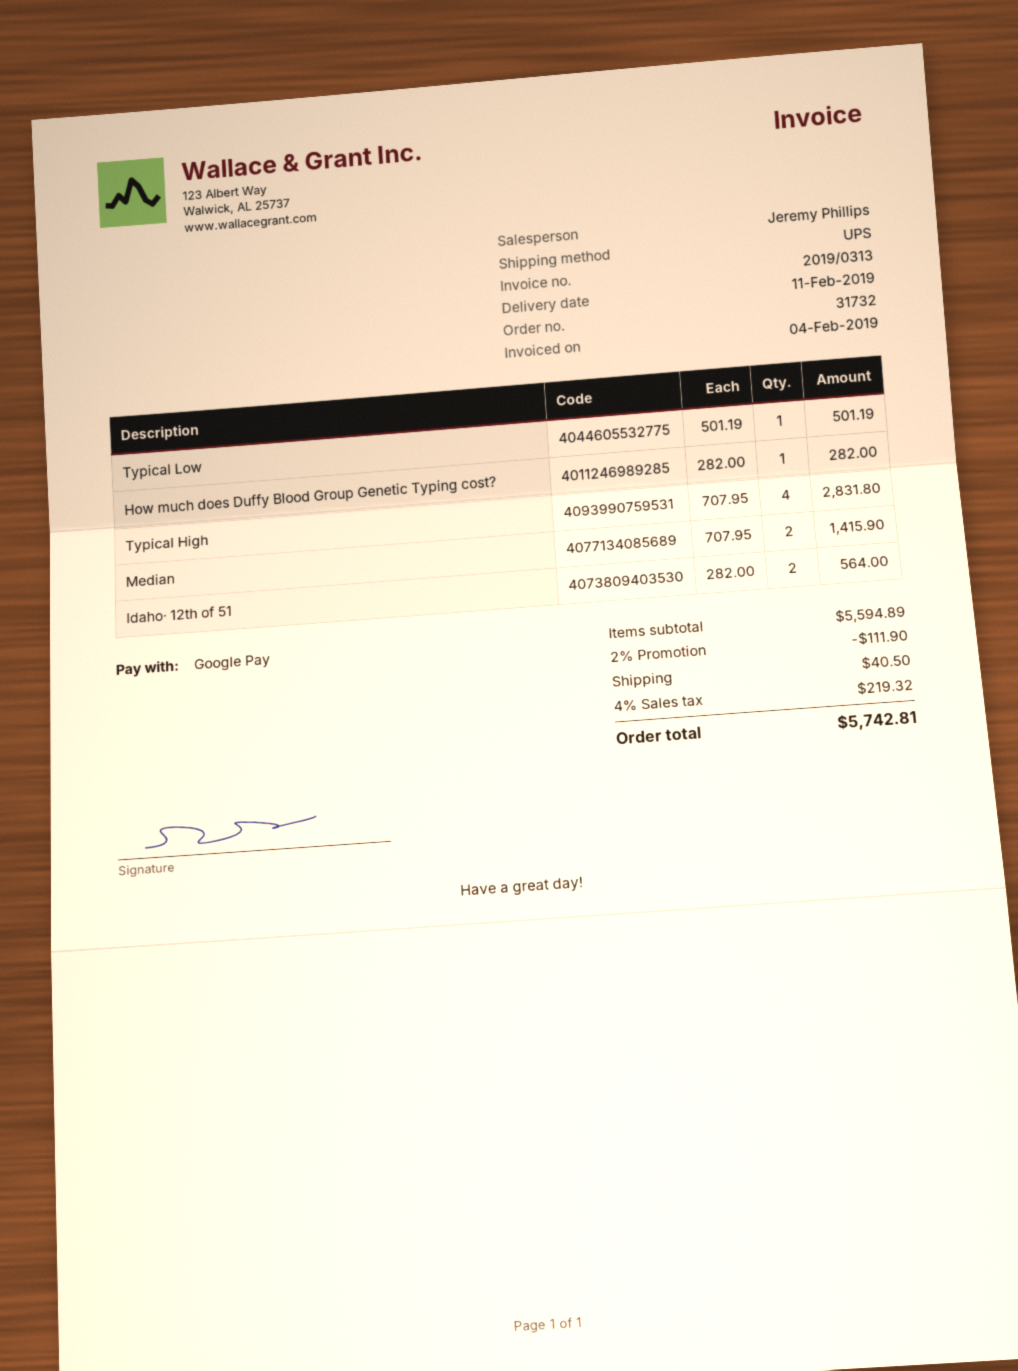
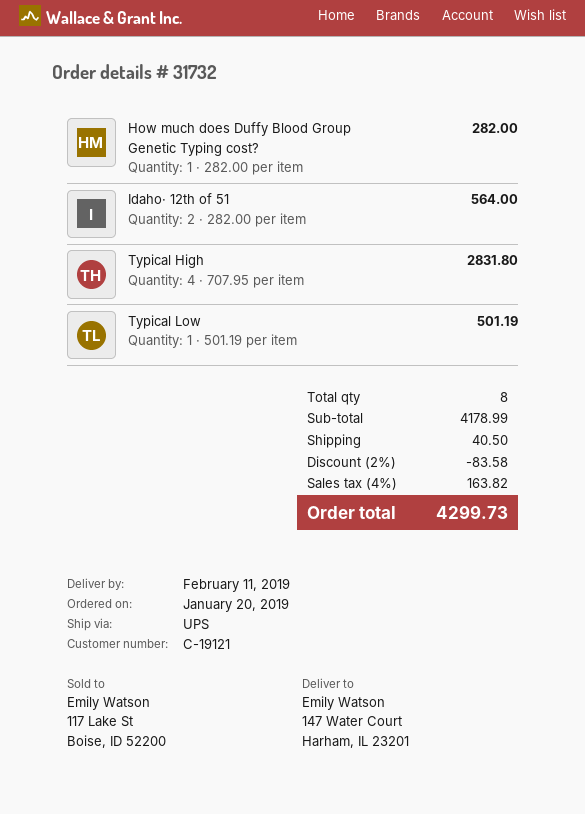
Median: 2 x 707.95 = 1415.90 -> none
subtotal: 5594.89 -> 4178.99
discount: 2% = 111.90 -> 2% = 83.58
tax: 4% = 219.32 -> 4% = 163.82
total: 5742.81 -> 4299.73

